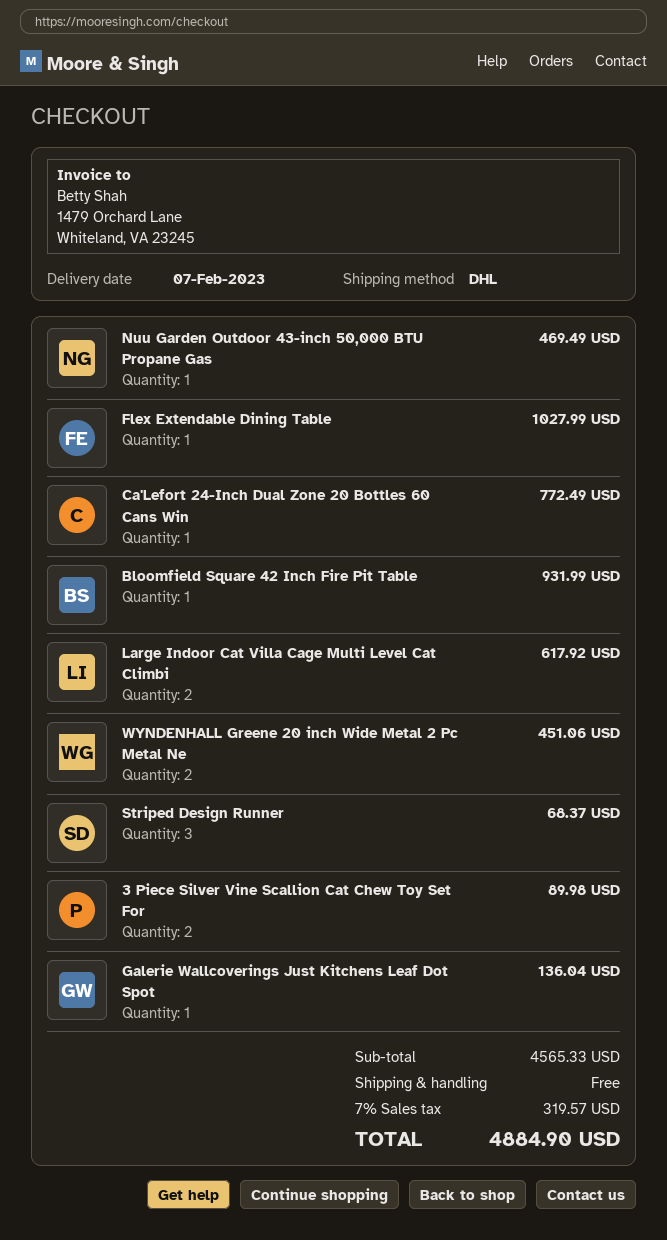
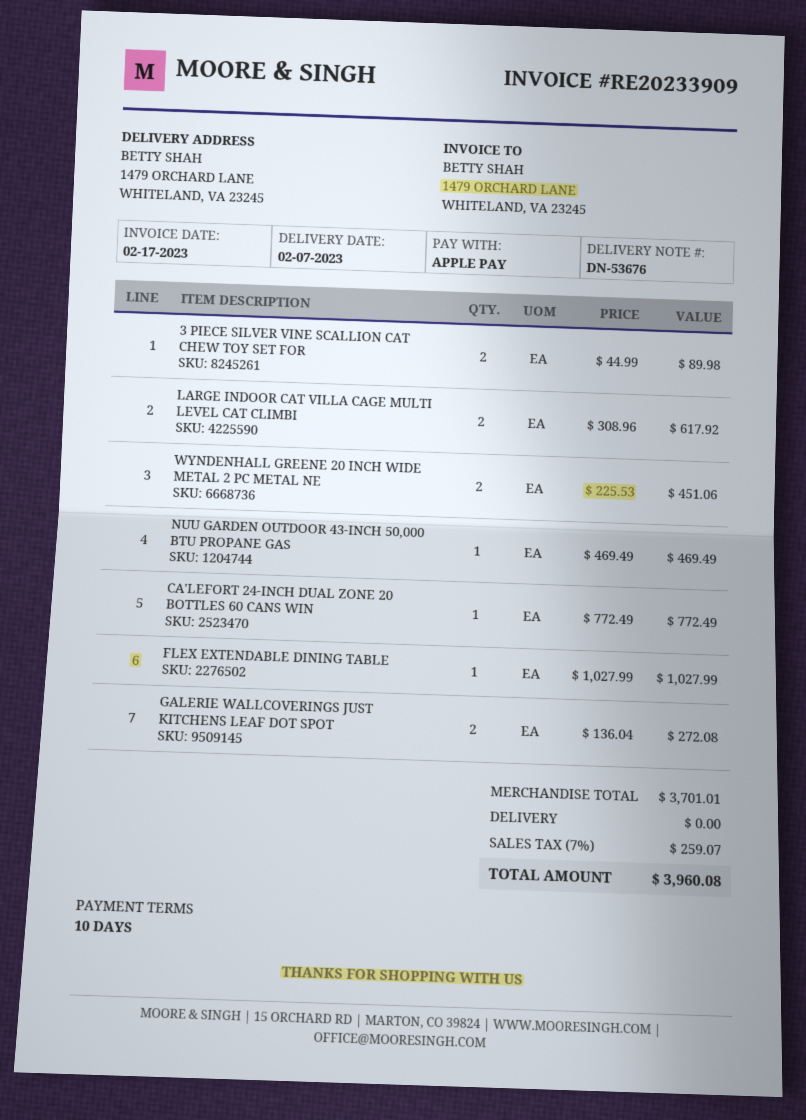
Bloomfield Square 42 Inch Fire Pit Table: 1 for 931.99 -> none
Striped Design Runner: 3 for 68.37 -> none
Galerie Wallcoverings Just Kitchens Leaf Dot Spot: 1 for 136.04 -> 2 for 272.08
subtotal: 4565.33 -> 3701.01
tax: 7% = 319.57 -> 7% = 259.07
total: 4884.90 -> 3960.08

